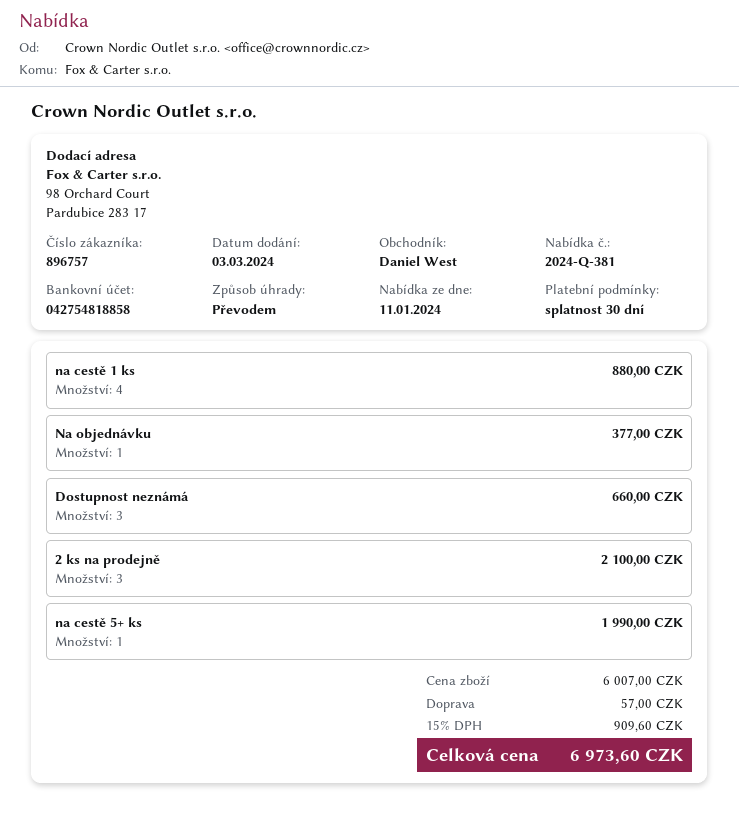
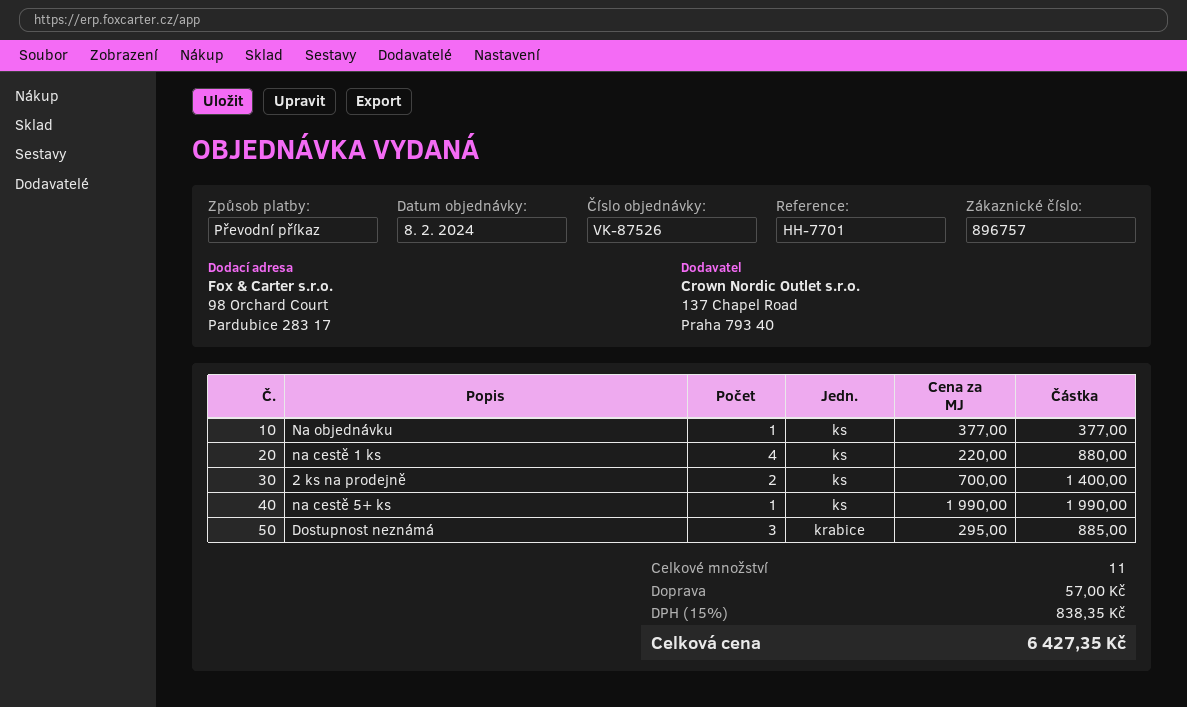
Dostupnost neznámá: 3 for 660.00 -> 3 for 885.00
2 ks na prodejně: 3 for 2100.00 -> 2 for 1400.00
tax: 15% = 909.60 -> 15% = 838.35
total: 6973.60 -> 6427.35

